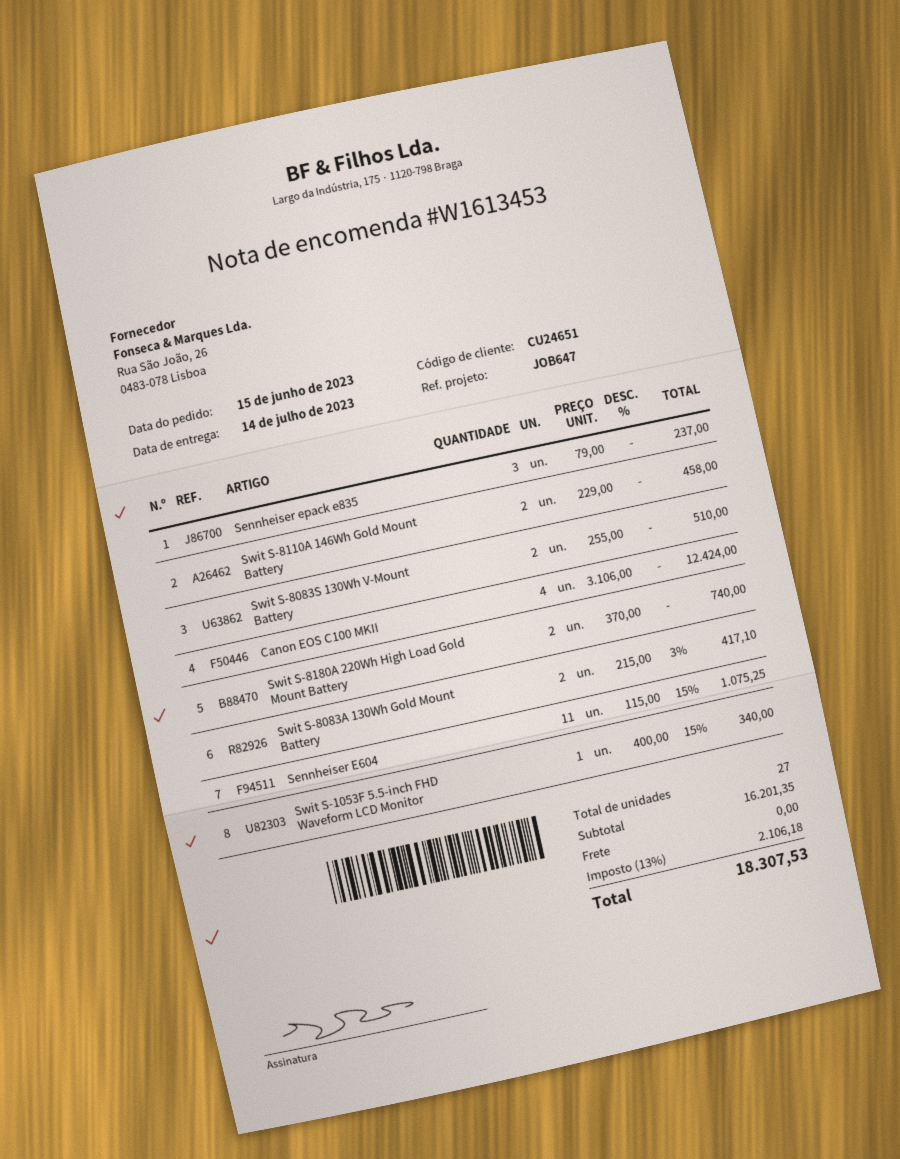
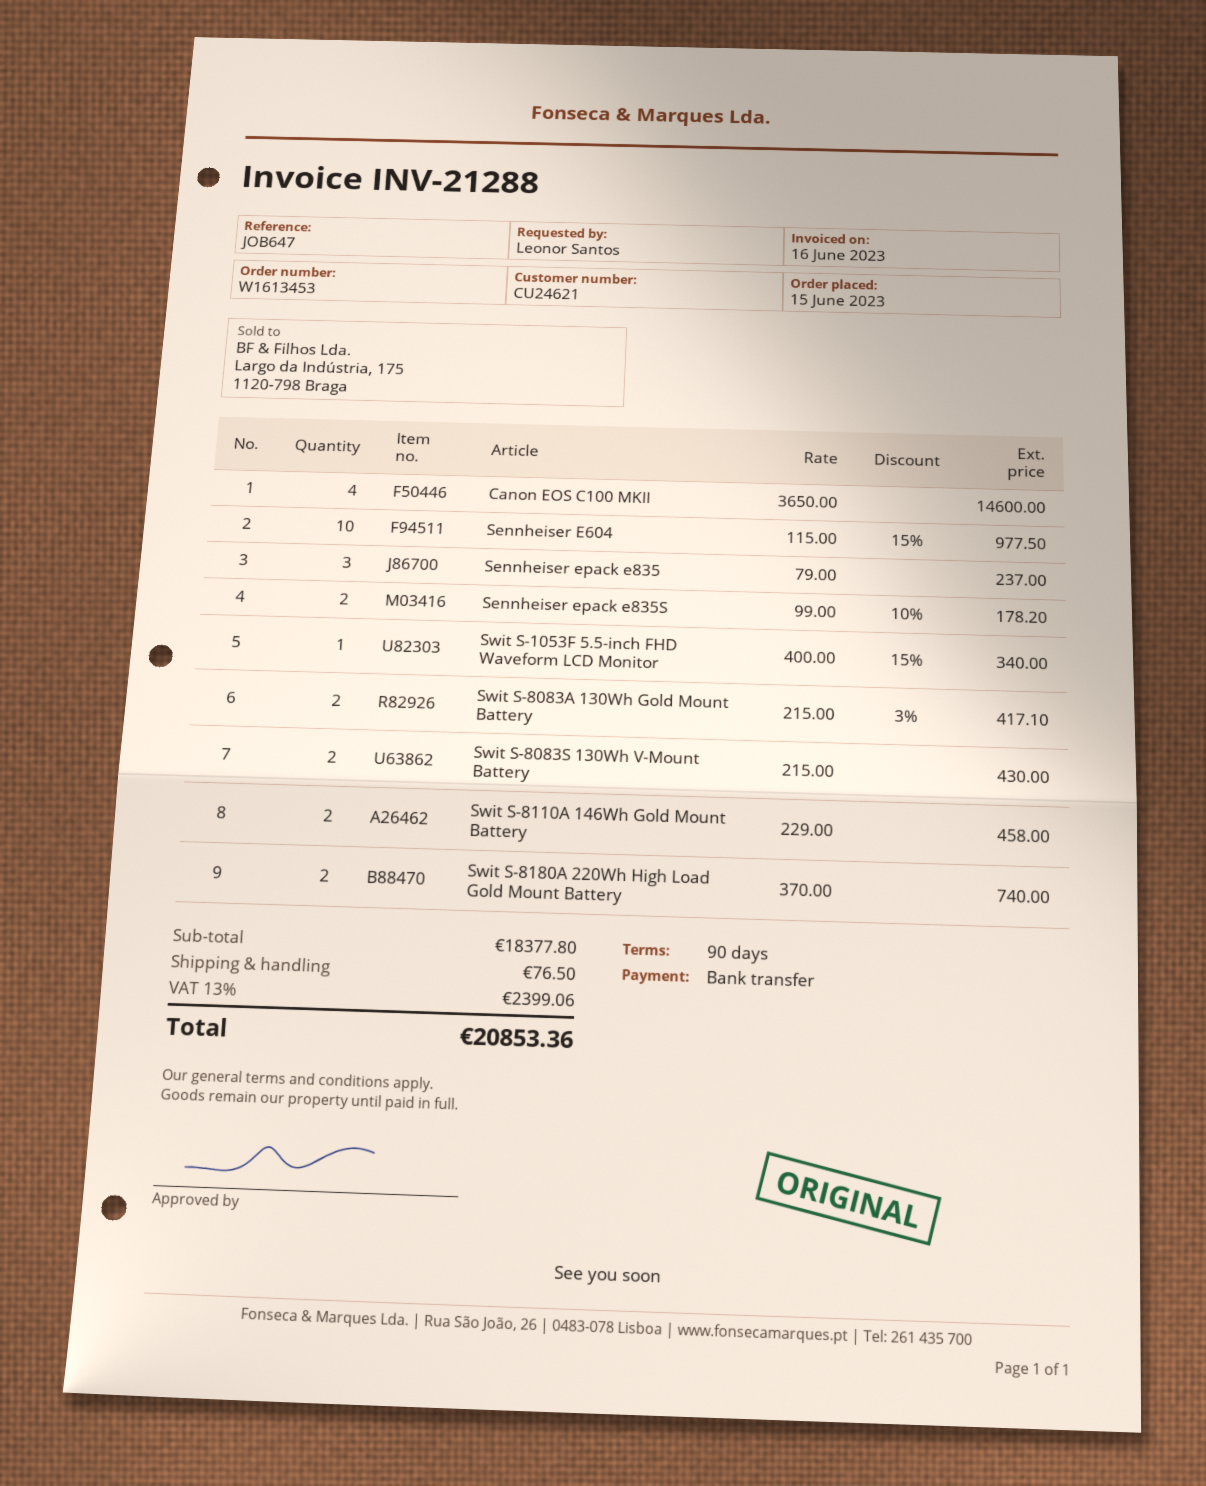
customer number: CU24651 -> CU24621
Swit S-8083S 130Wh V-Mount Battery: 2 x 255.00 = 510.00 -> 2 x 215.00 = 430.00
Canon EOS C100 MKII: 4 x 3106.00 = 12424.00 -> 4 x 3650.00 = 14600.00
Sennheiser E604: 11 x 115.00 - 15% = 1075.25 -> 10 x 115.00 - 15% = 977.50
Sennheiser epack e835S: none -> 2 x 99.00 - 10% = 178.20
subtotal: 16201.35 -> 18377.80
shipping: 0.00 -> 76.50
tax: 13% = 2106.18 -> 13% = 2399.06
total: 18307.53 -> 20853.36

